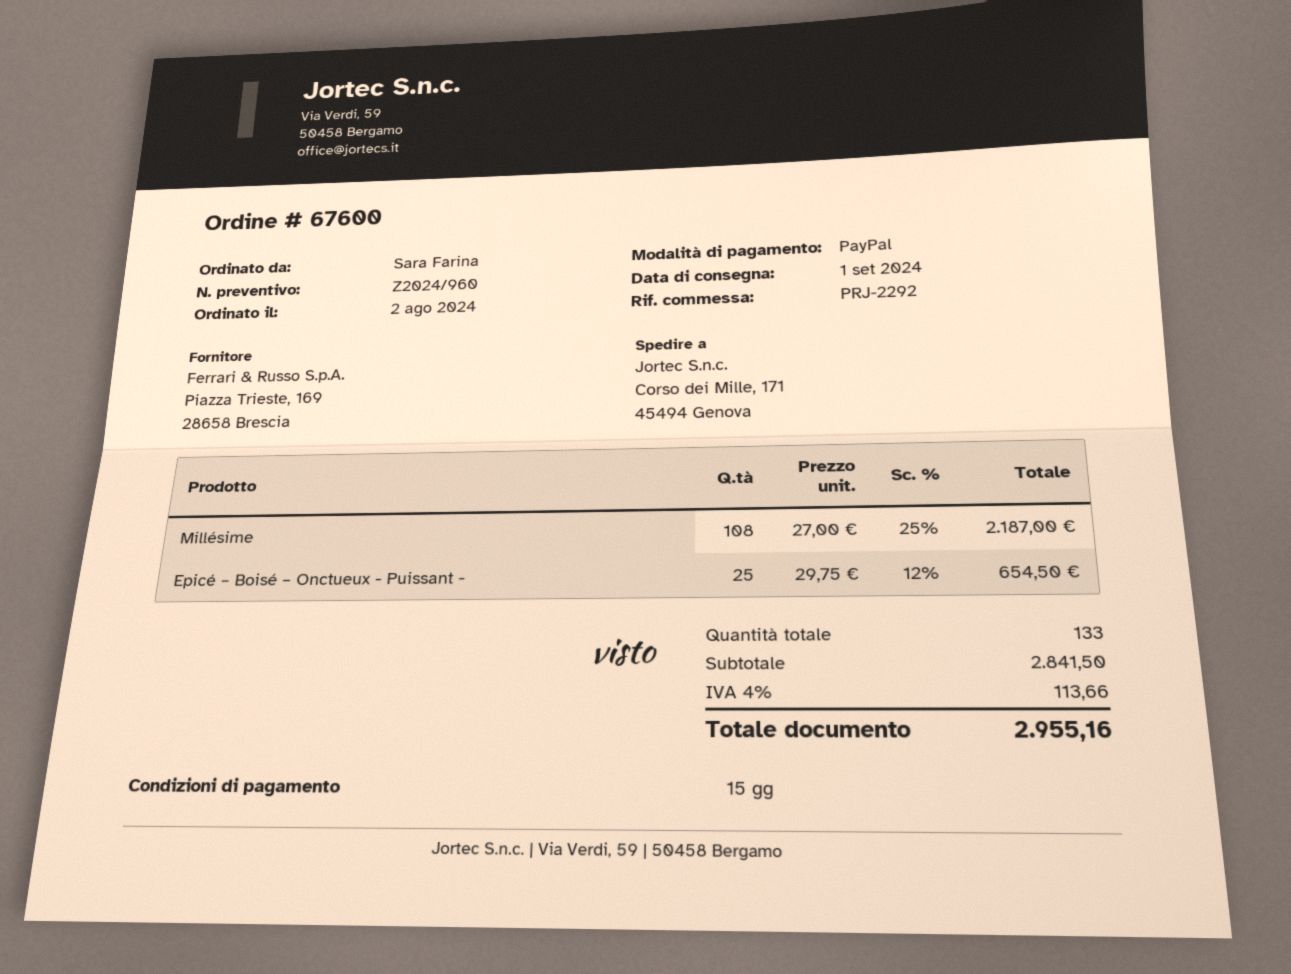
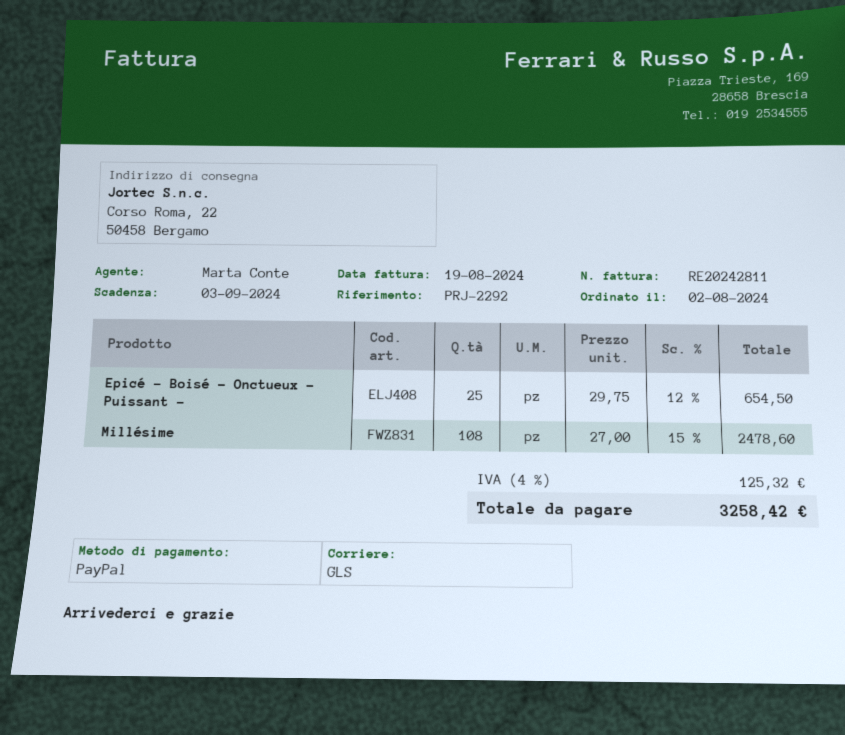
ship to: Corso dei Mille, 171, 45494 Genova -> Corso Roma, 22, 50458 Bergamo
Millésime: 108 x 27.00 - 25% = 2187.00 -> 108 x 27.00 - 15% = 2478.60
tax: 4% = 113.66 -> 4% = 125.32
total: 2955.16 -> 3258.42

